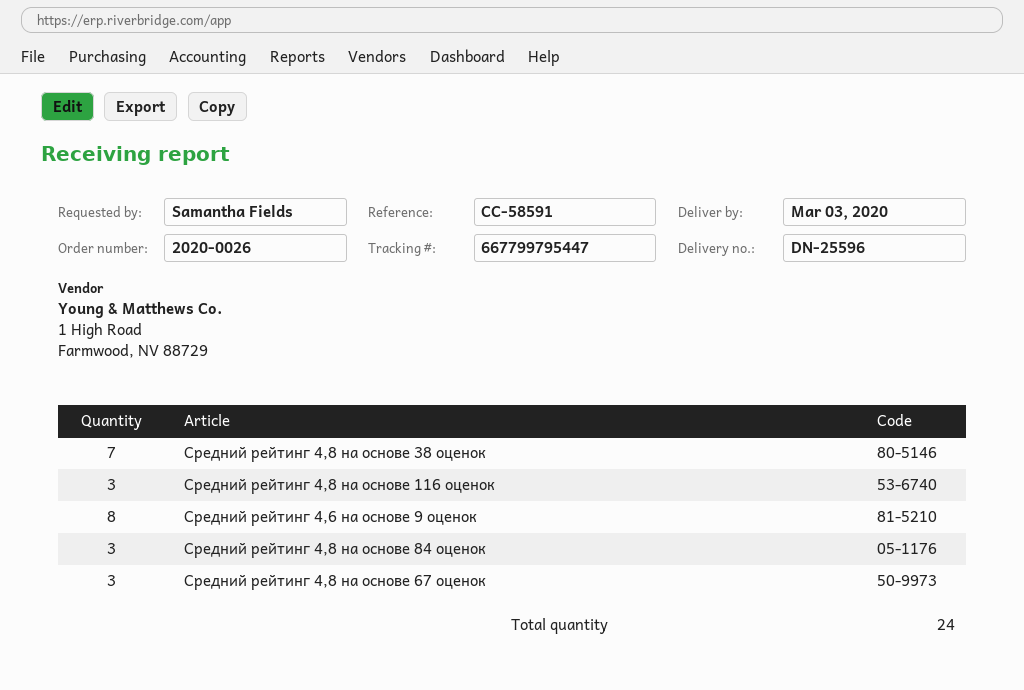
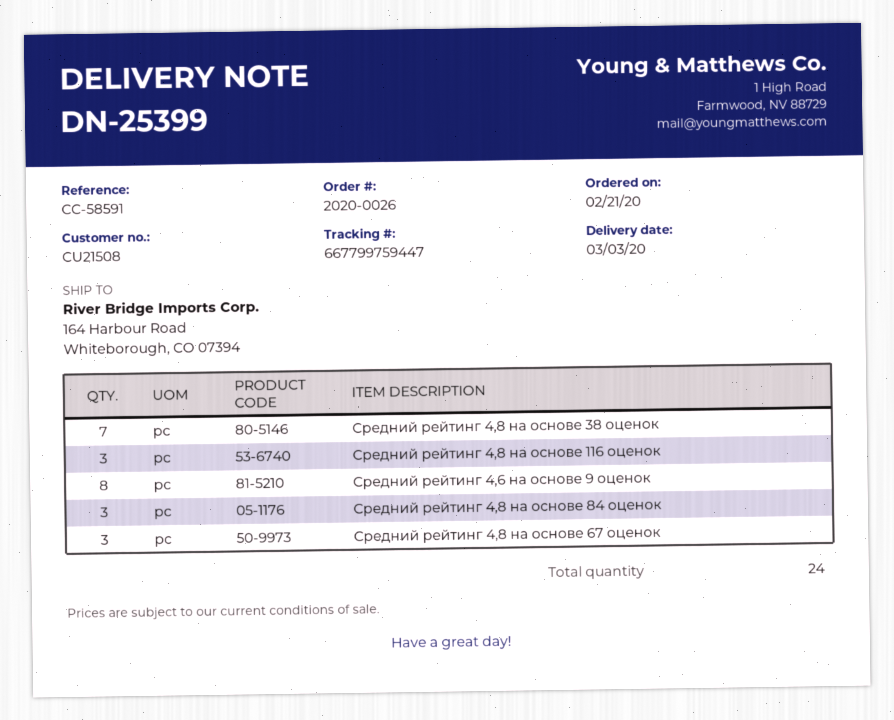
delivery note number: DN-25596 -> DN-25399
tracking number: 667799795447 -> 667799759447

